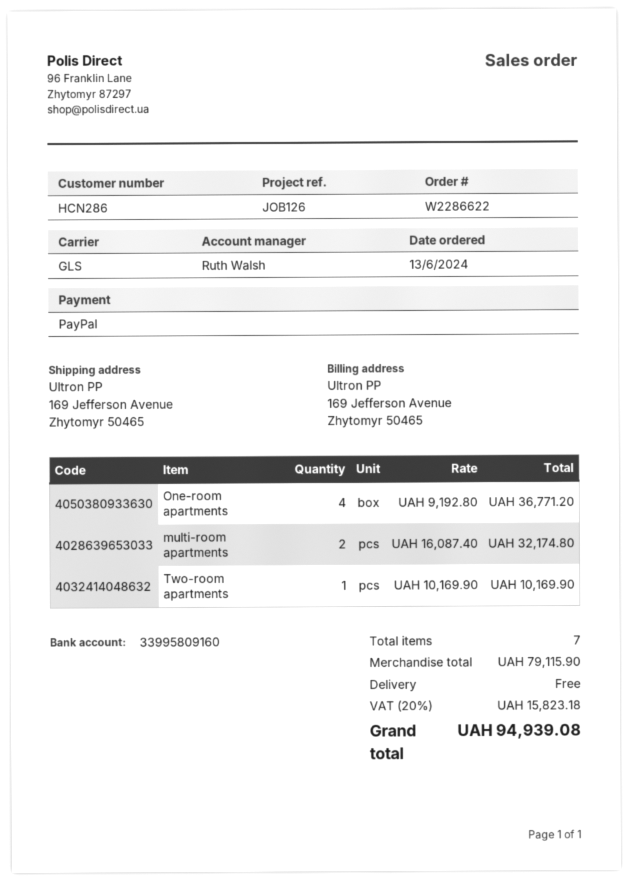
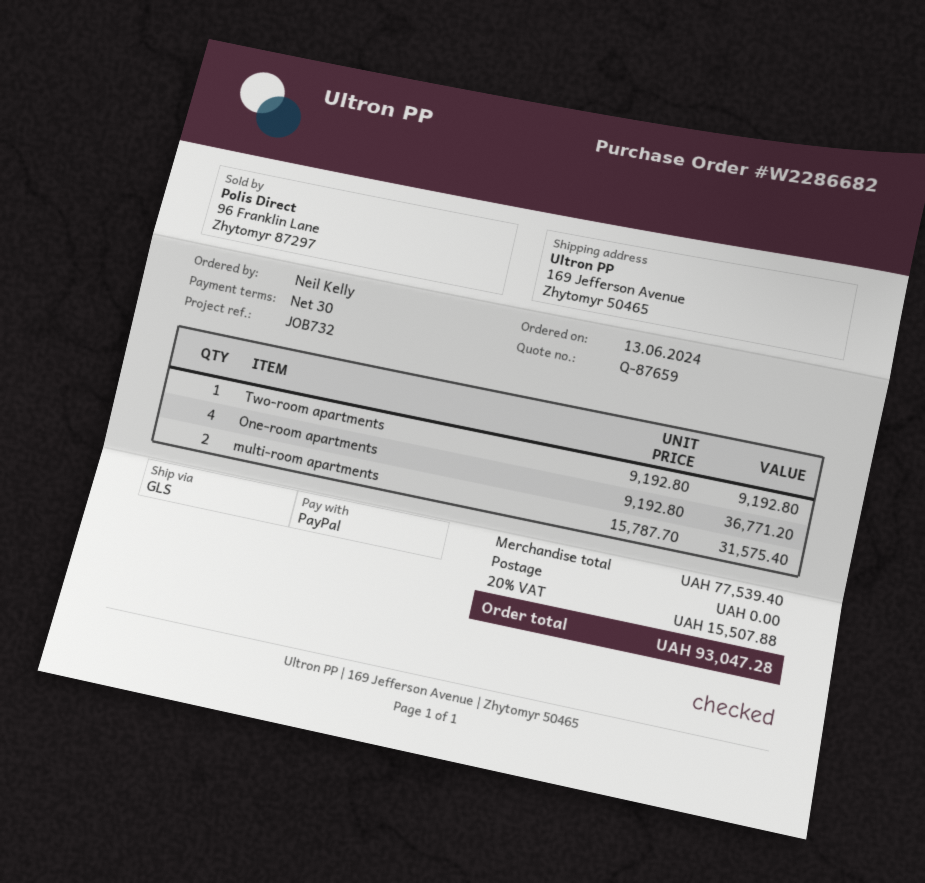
order number: W2286622 -> W2286682
reference: JOB126 -> JOB732
multi-room apartments: 2 x 16087.40 = 32174.80 -> 2 x 15787.70 = 31575.40
Two-room apartments: 1 x 10169.90 = 10169.90 -> 1 x 9192.80 = 9192.80
subtotal: 79115.90 -> 77539.40
tax: 20% = 15823.18 -> 20% = 15507.88
total: 94939.08 -> 93047.28

